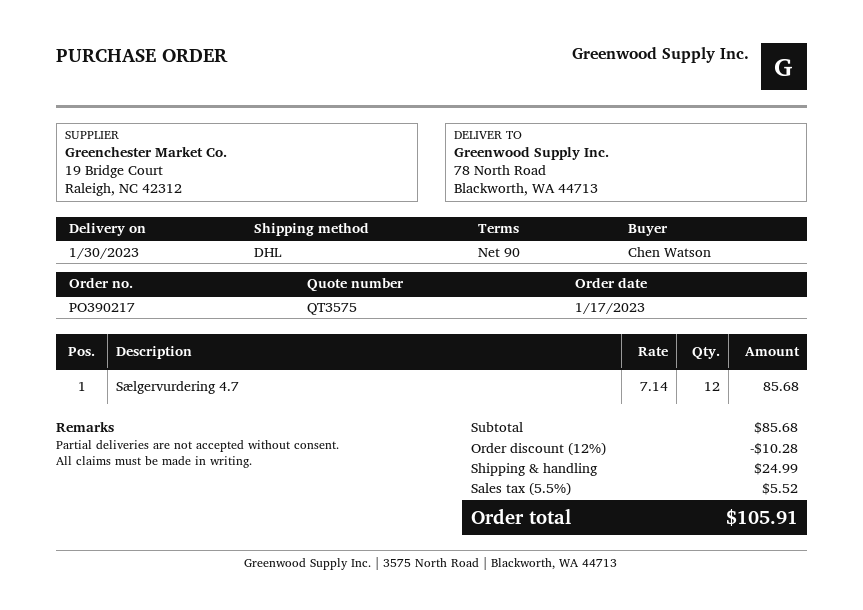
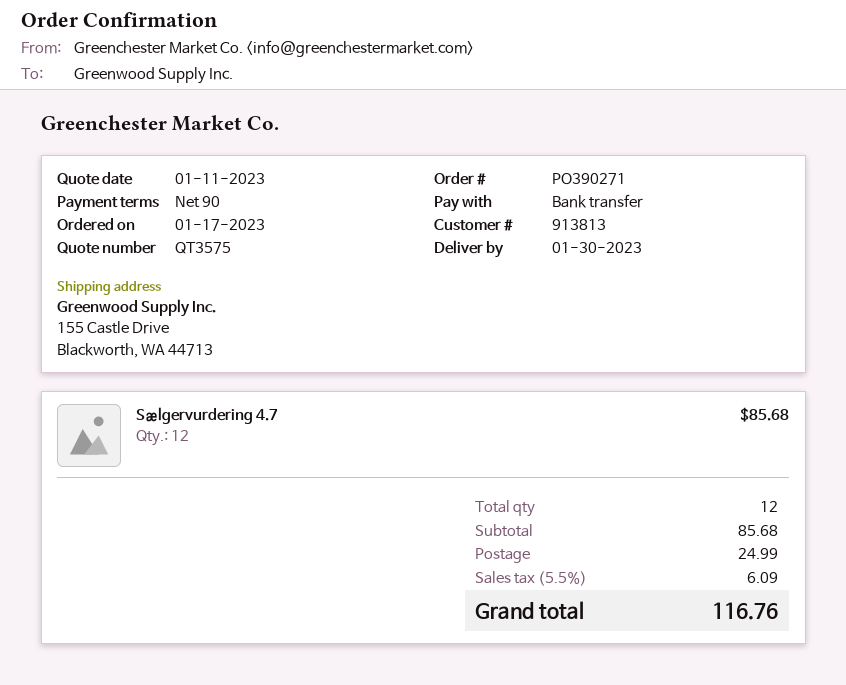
order number: PO390217 -> PO390271
ship to: 78 North Road, Blackworth, WA 44713 -> 155 Castle Drive, Blackworth, WA 44713
discount: 12% = 10.28 -> none
tax: 5.5% = 5.52 -> 5.5% = 6.09
total: 105.91 -> 116.76

